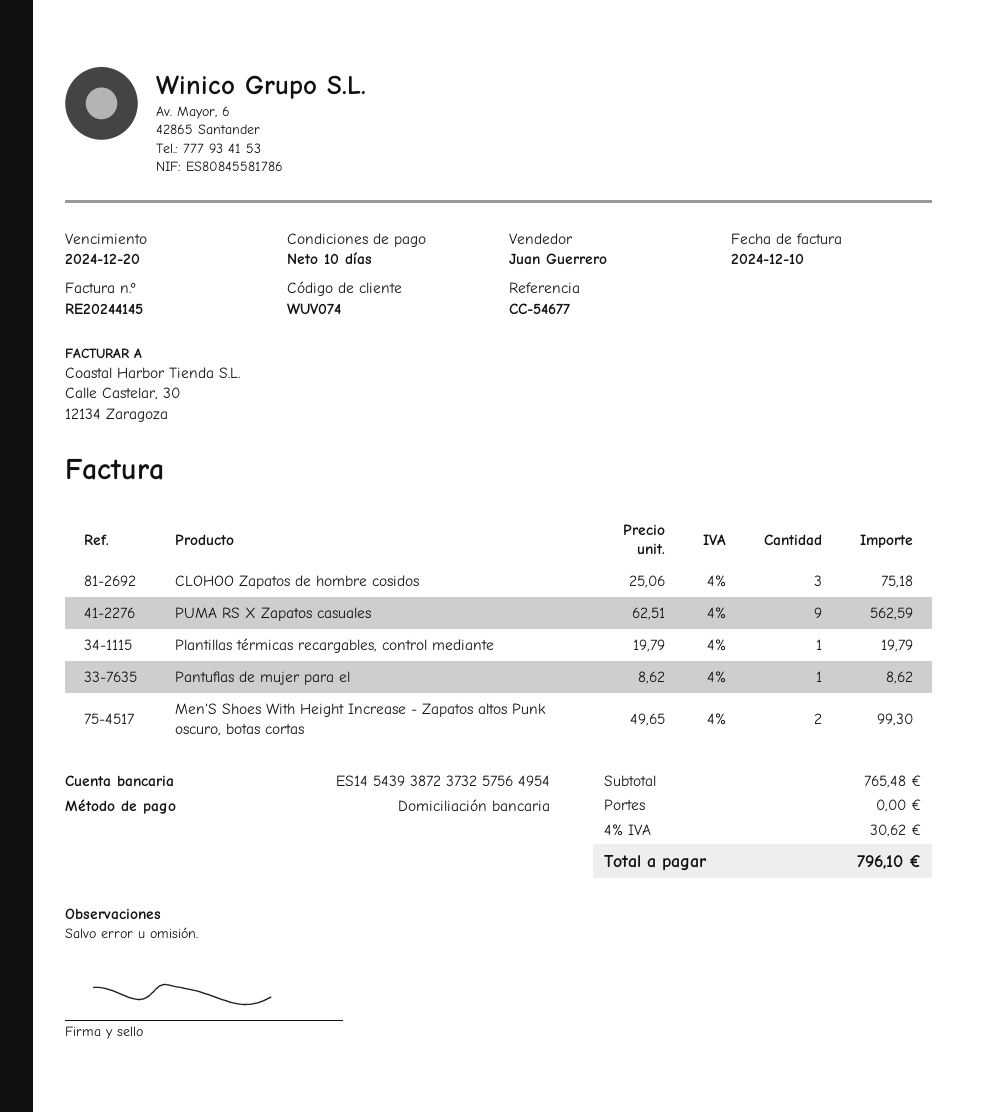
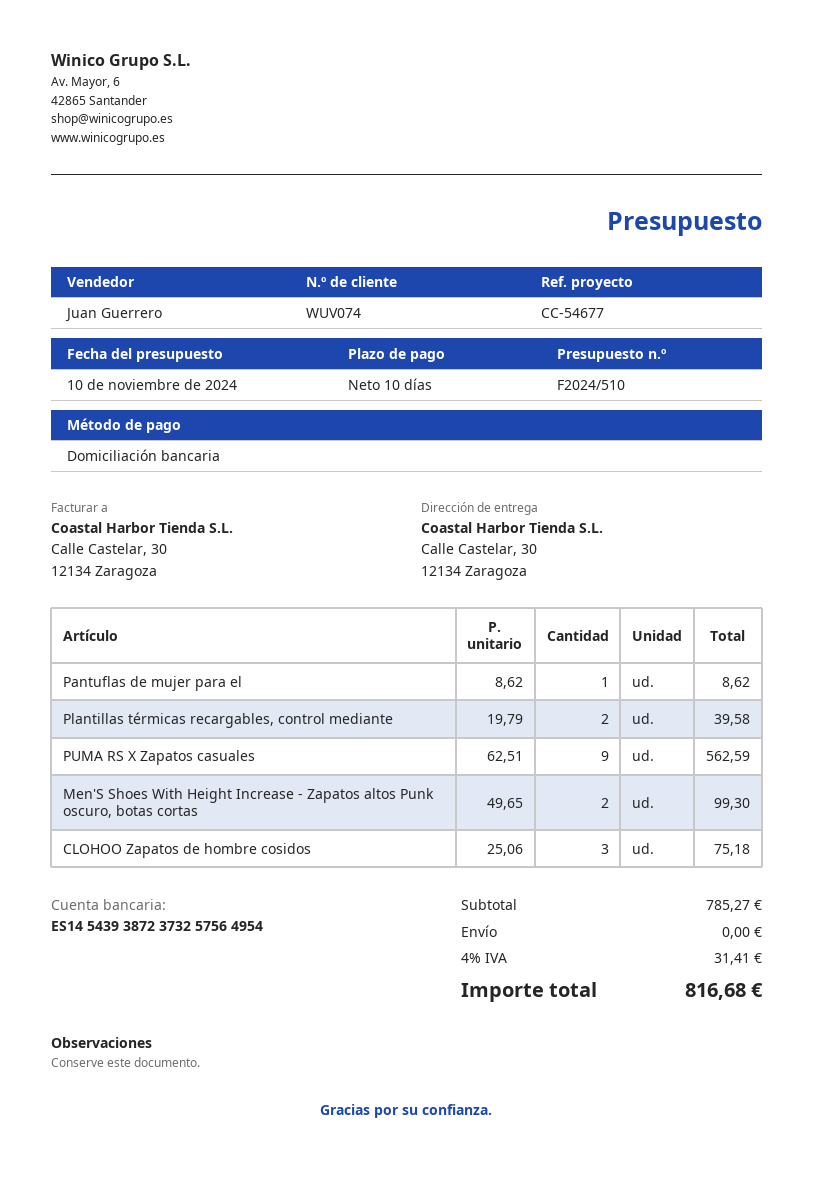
Plantillas térmicas recargables, control mediante: 1 x 19.79 = 19.79 -> 2 x 19.79 = 39.58
subtotal: 765.48 -> 785.27
tax: 4% = 30.62 -> 4% = 31.41
total: 796.10 -> 816.68

